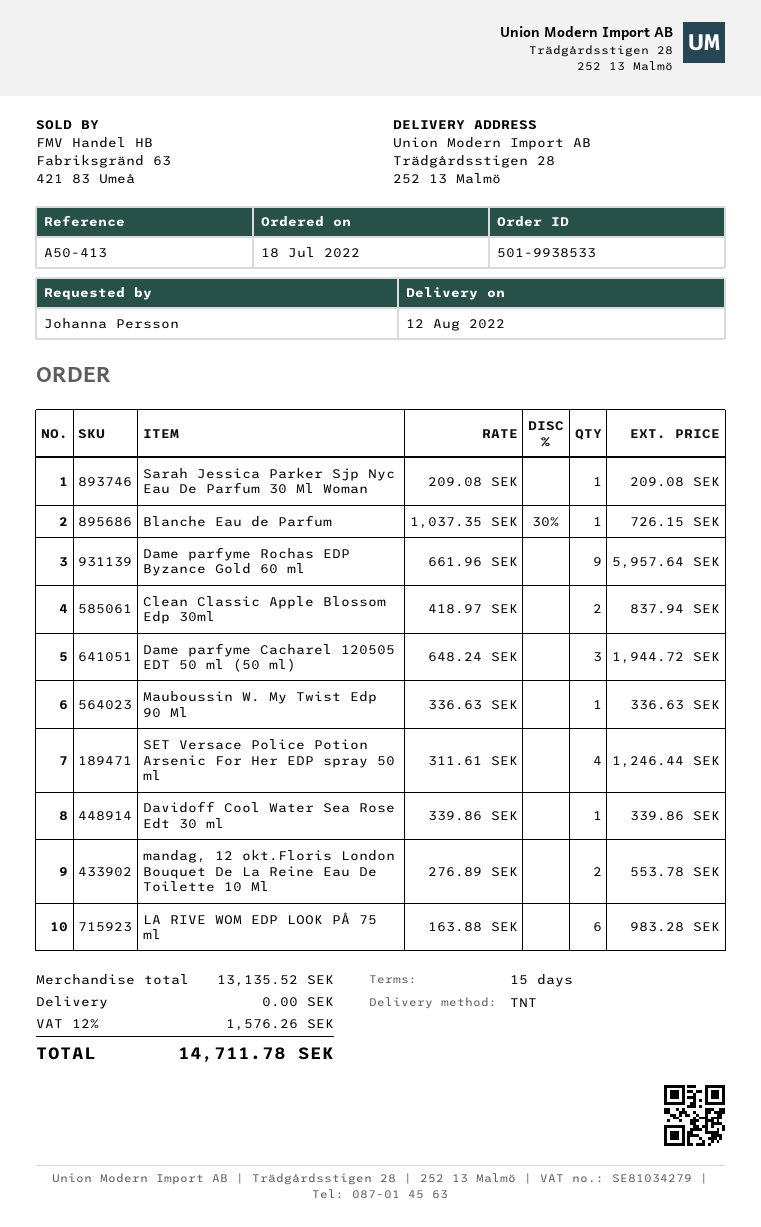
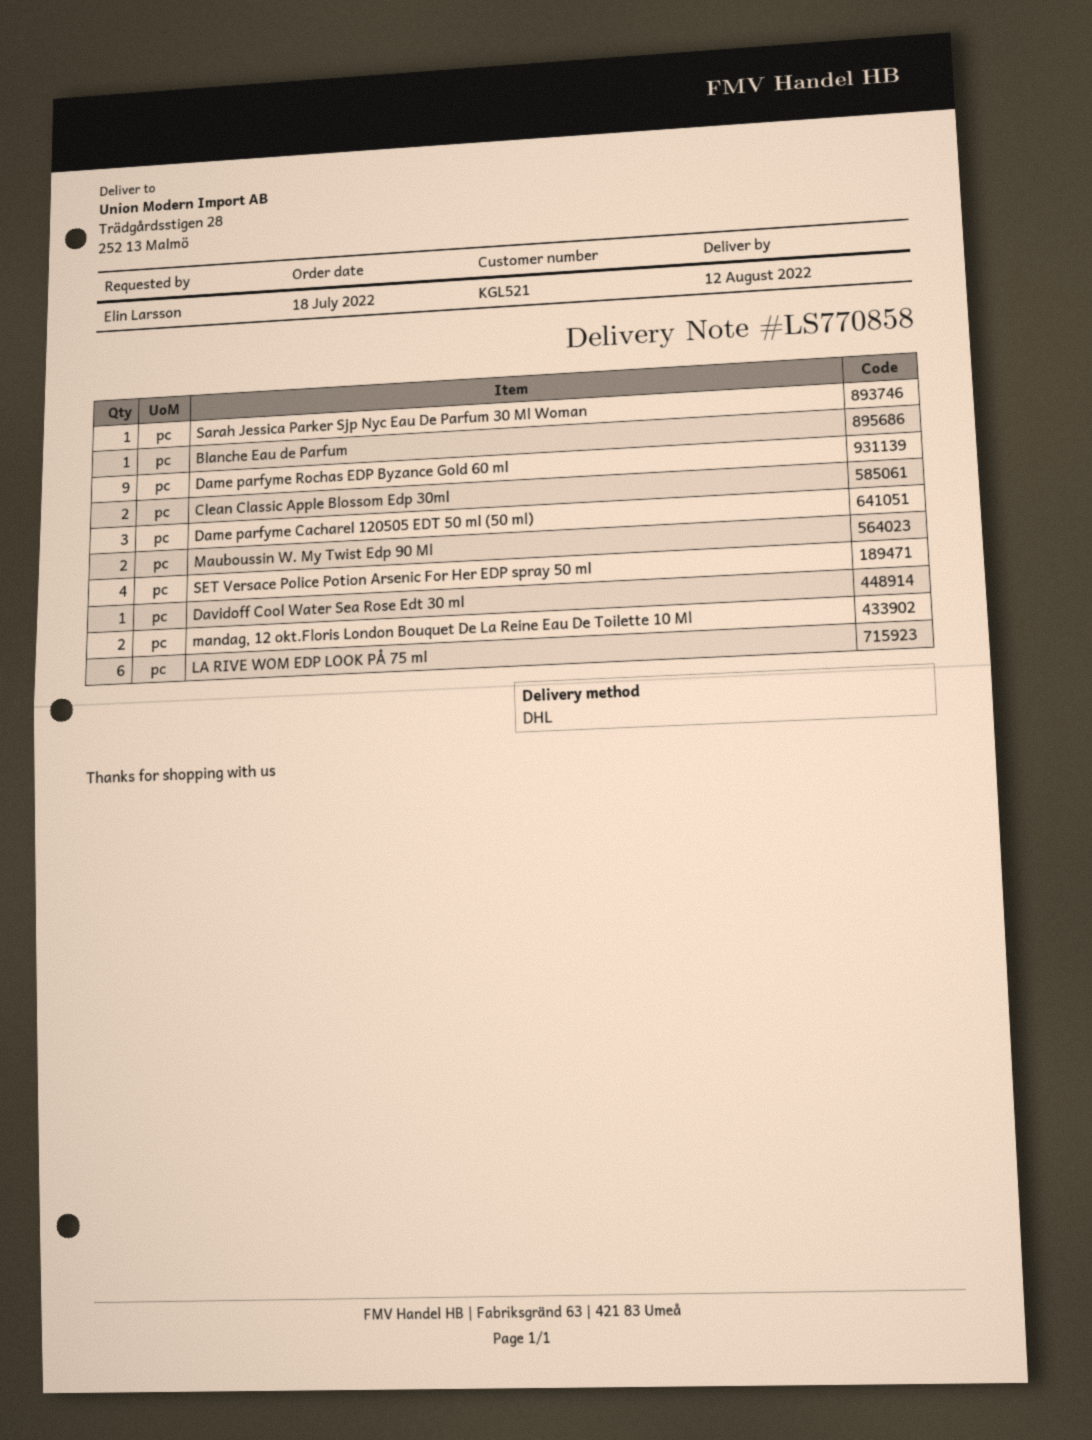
ordered by: Johanna Persson -> Elin Larsson
shipping method: TNT -> DHL
Mauboussin W. My Twist Edp 90 Ml: 1 -> 2

